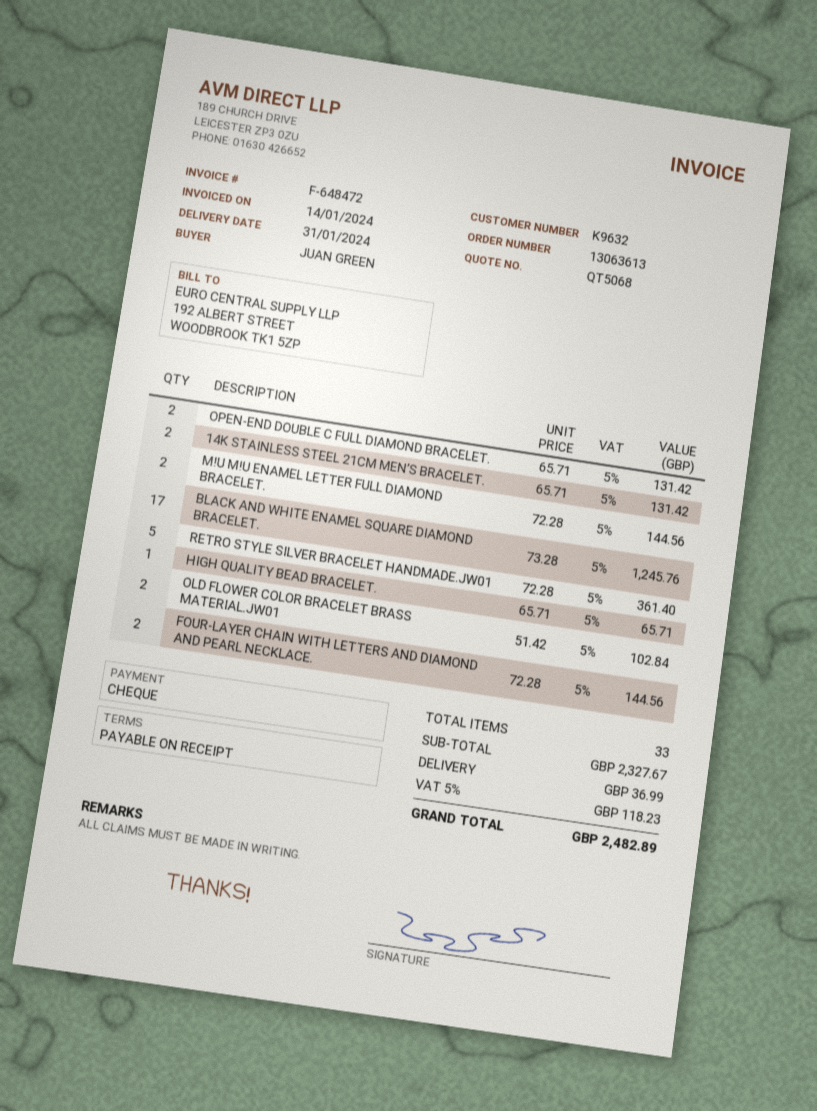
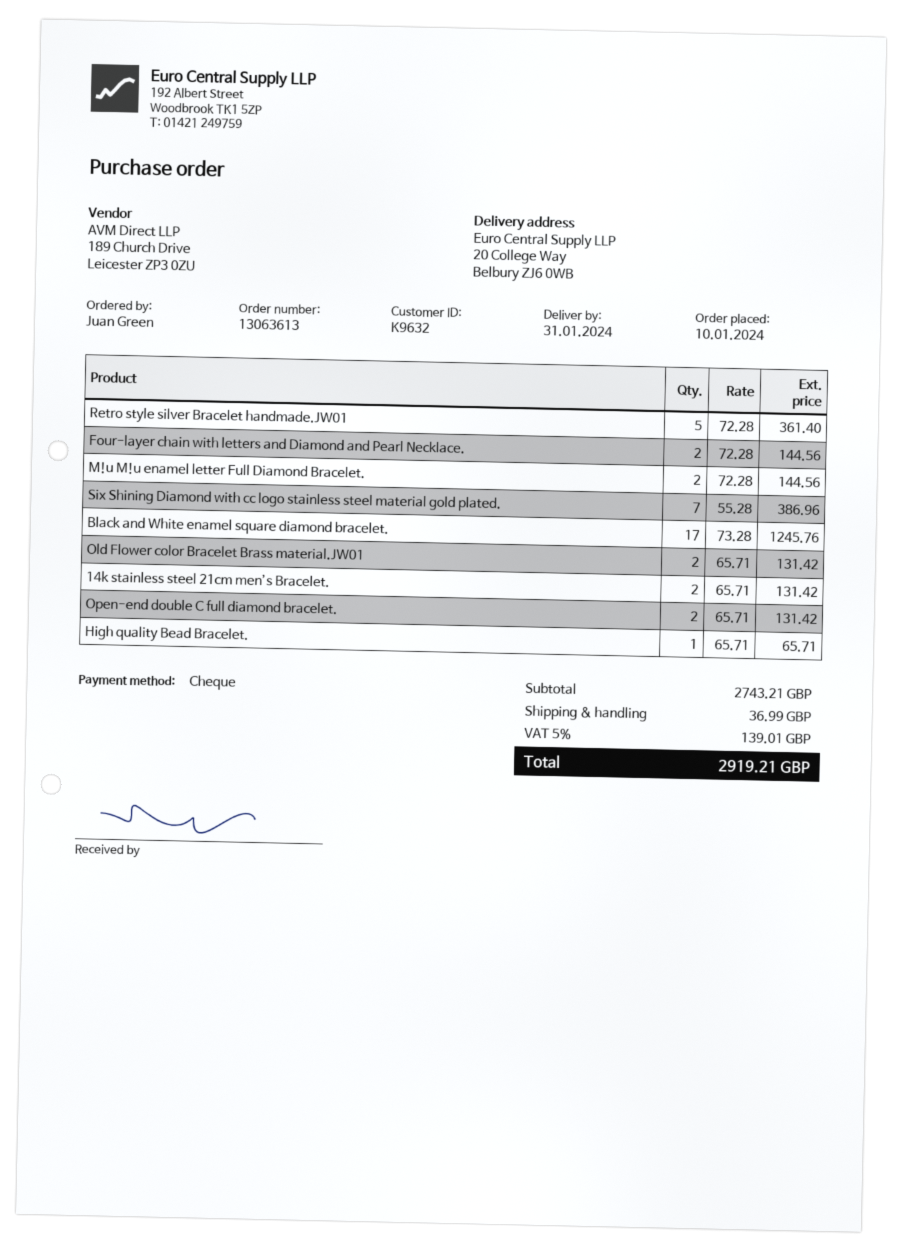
OLD FLOWER COLOR BRACELET BRASS MATERIAL.JW01: 2 x 51.42 = 102.84 -> 2 x 65.71 = 131.42
Six Shining Diamond with cc logo stainless steel material gold plated.: none -> 7 x 55.28 = 386.96
subtotal: 2327.67 -> 2743.21
tax: 5% = 118.23 -> 5% = 139.01
total: 2482.89 -> 2919.21

